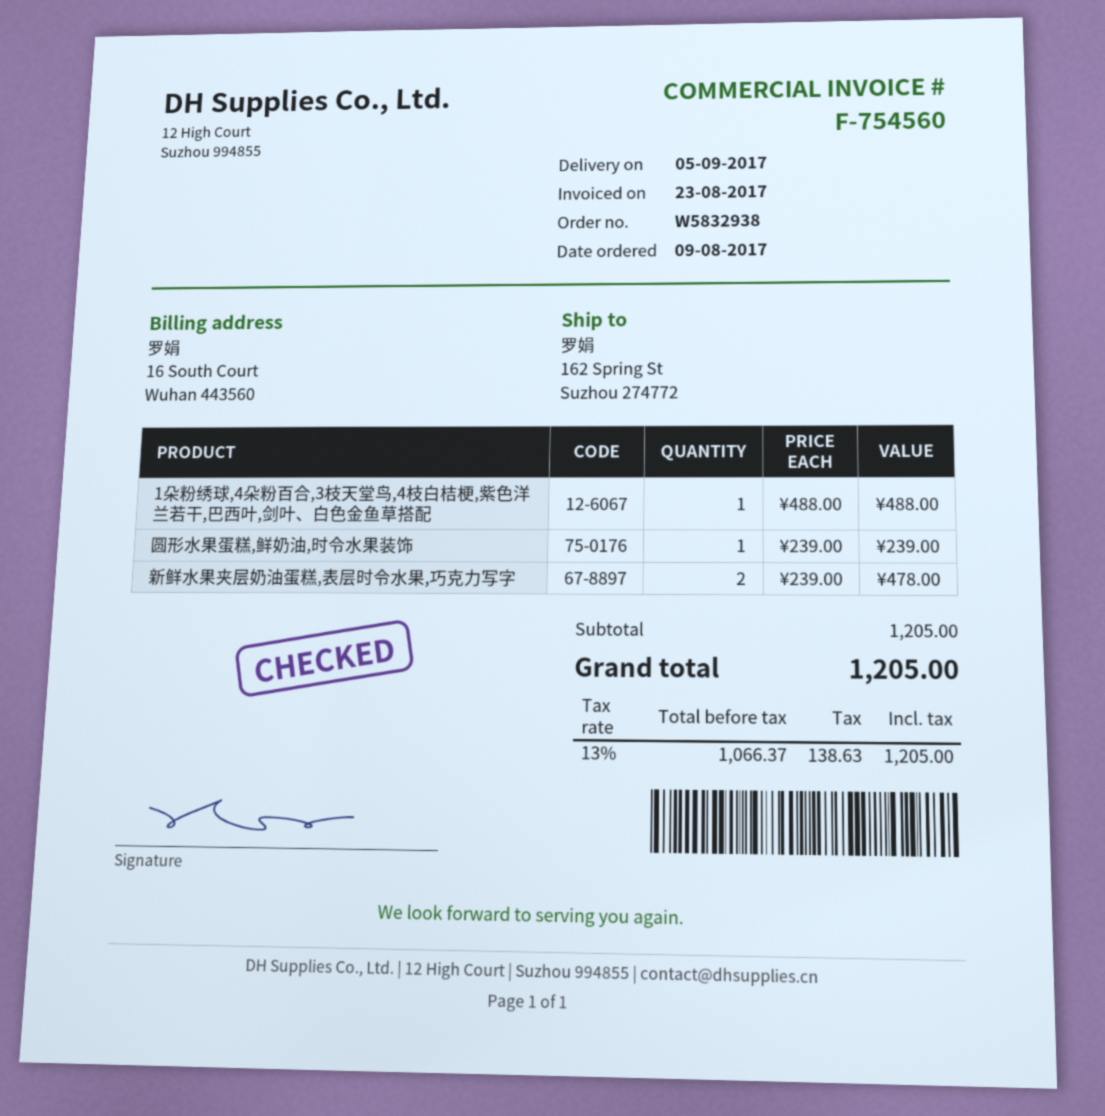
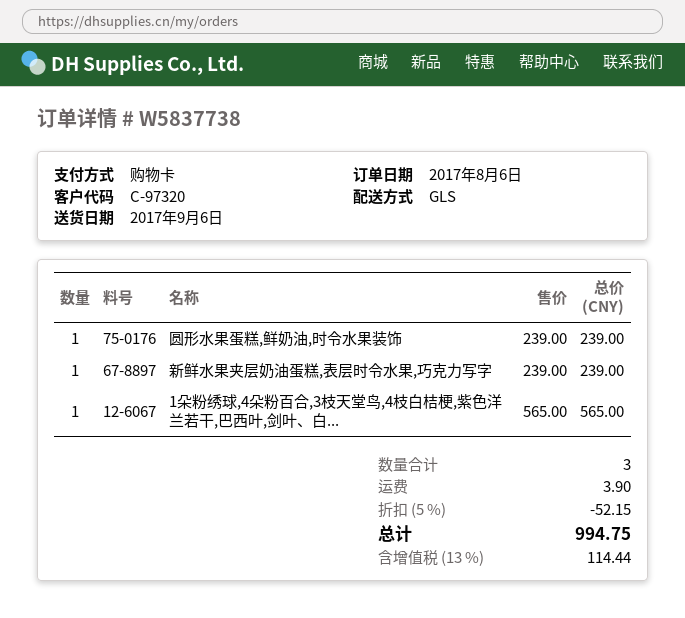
order number: W5832938 -> W5837738
order date: 2017-08-09 -> 2017-08-06
delivery date: 2017-09-05 -> 2017-09-06
1朵粉绣球,4朵粉百合,3枝天堂鸟,4枝白桔梗,紫色洋兰若干,巴西叶,剑叶、白色金鱼草搭配: 1 x 488.00 = 488.00 -> 1 x 565.00 = 565.00
新鲜水果夹层奶油蛋糕,表层时令水果,巧克力写字: 2 x 239.00 = 478.00 -> 1 x 239.00 = 239.00
discount: none -> 5% = 52.15
shipping: none -> 3.90
tax: 13% = 138.63 -> 13% = 114.44
total: 1205.00 -> 994.75

